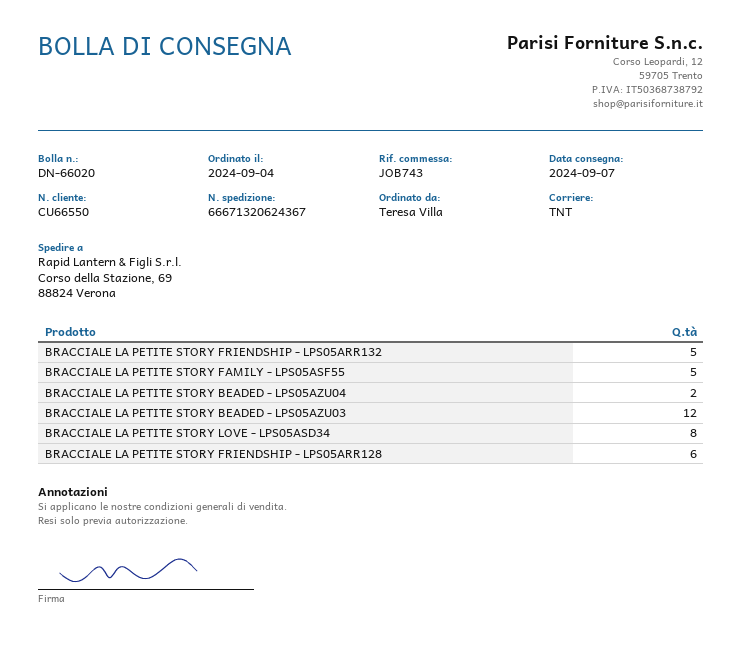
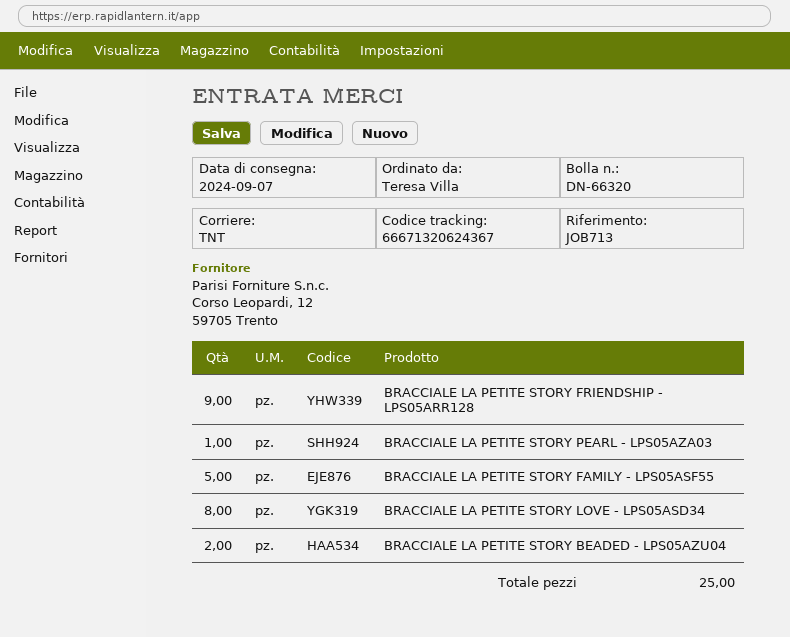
delivery note number: DN-66020 -> DN-66320
reference: JOB743 -> JOB713
BRACCIALE LA PETITE STORY FRIENDSHIP - LPS05ARR132: 5 -> none
BRACCIALE LA PETITE STORY BEADED - LPS05AZU03: 12 -> none
BRACCIALE LA PETITE STORY FRIENDSHIP - LPS05ARR128: 6 -> 9
BRACCIALE LA PETITE STORY PEARL - LPS05AZA03: none -> 1

